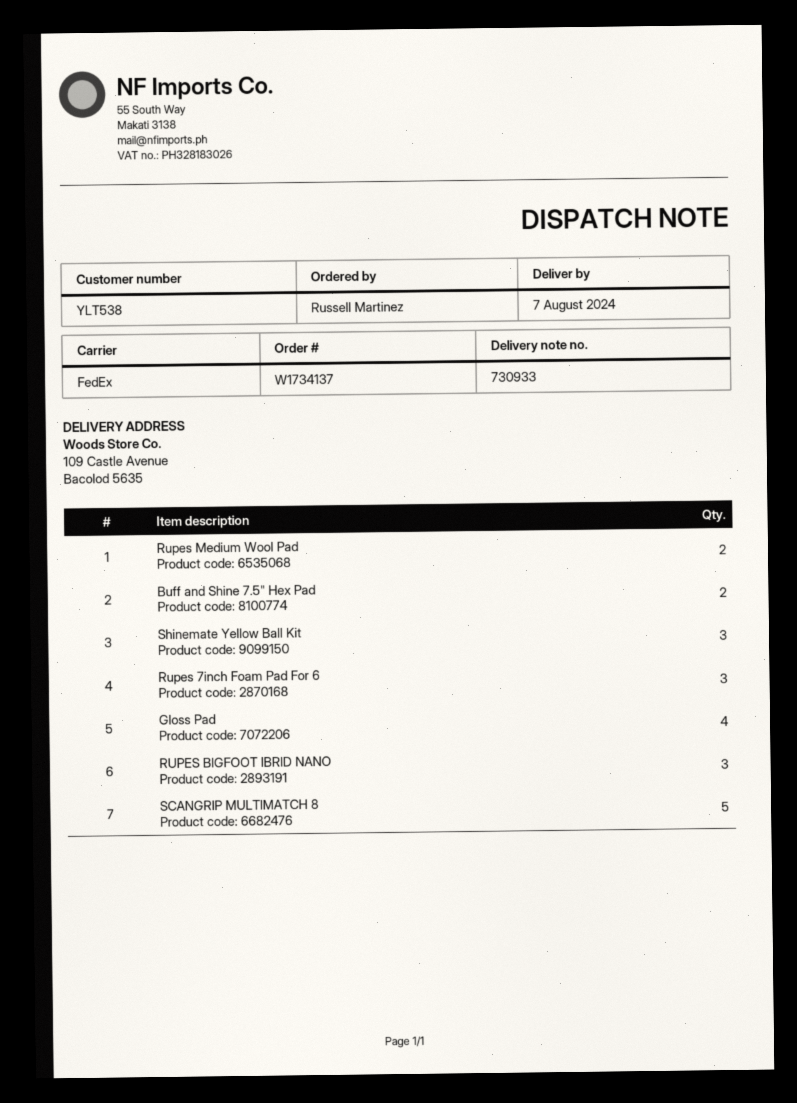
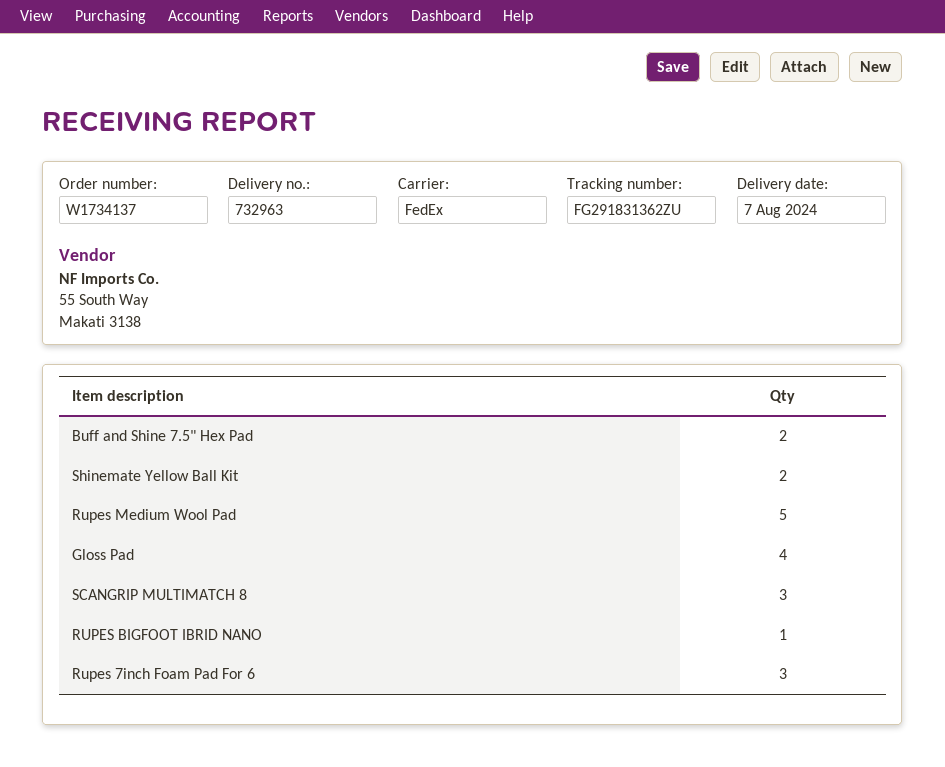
delivery note number: 730933 -> 732963
Rupes Medium Wool Pad: 2 -> 5
Shinemate Yellow Ball Kit: 3 -> 2
RUPES BIGFOOT IBRID NANO: 3 -> 1
SCANGRIP MULTIMATCH 8: 5 -> 3

